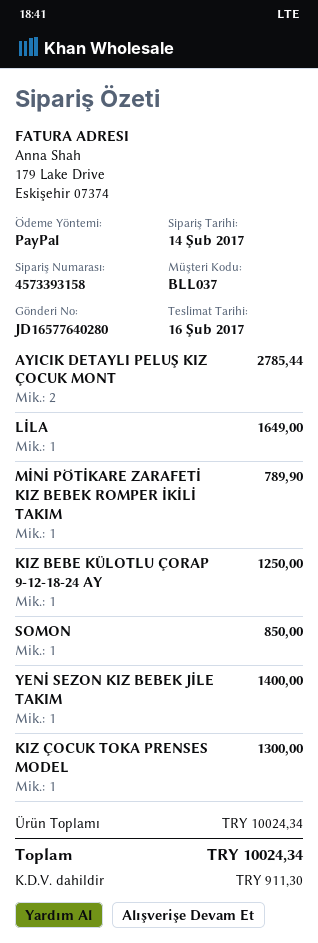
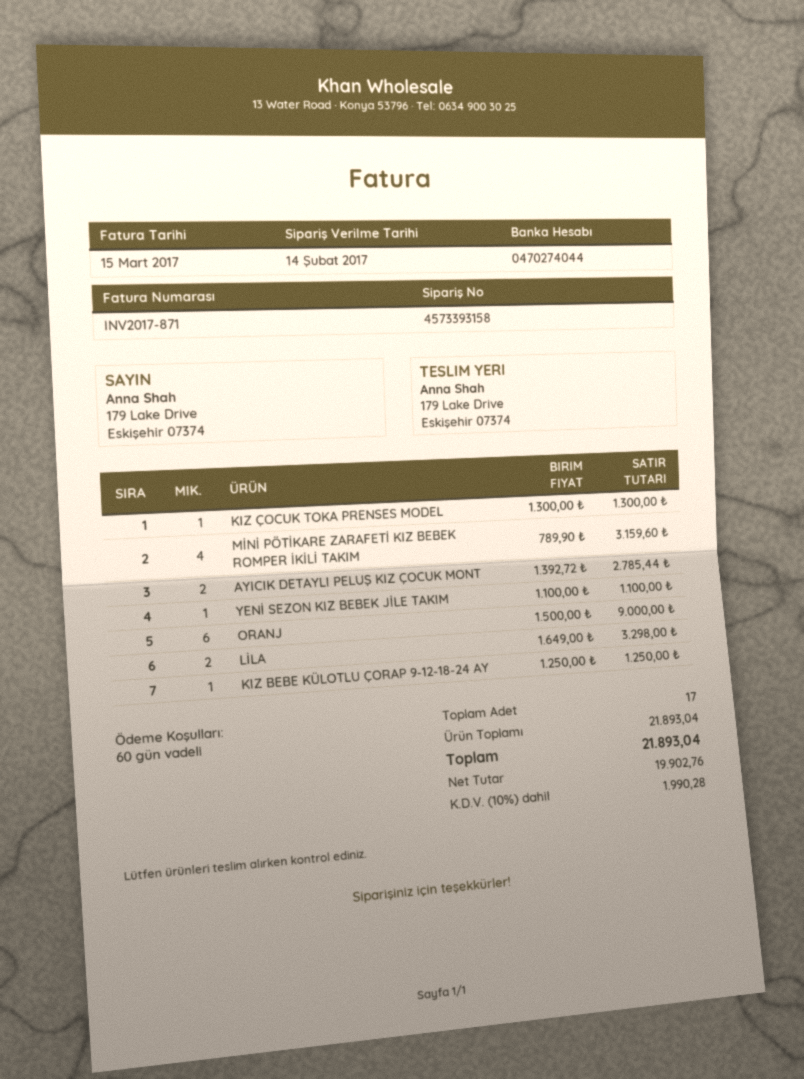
LİLA: 1 for 1649.00 -> 2 for 3298.00
MİNİ PÖTİKARE ZARAFETİ KIZ BEBEK ROMPER İKİLİ TAKIM: 1 for 789.90 -> 4 for 3159.60
SOMON: 1 for 850.00 -> none
YENİ SEZON KIZ BEBEK JİLE TAKIM: 1 for 1400.00 -> 1 for 1100.00
ORANJ: none -> 6 for 9000.00
subtotal: 10024.34 -> 21893.04
tax: 911.30 -> 1990.28
total: 10024.34 -> 21893.04

